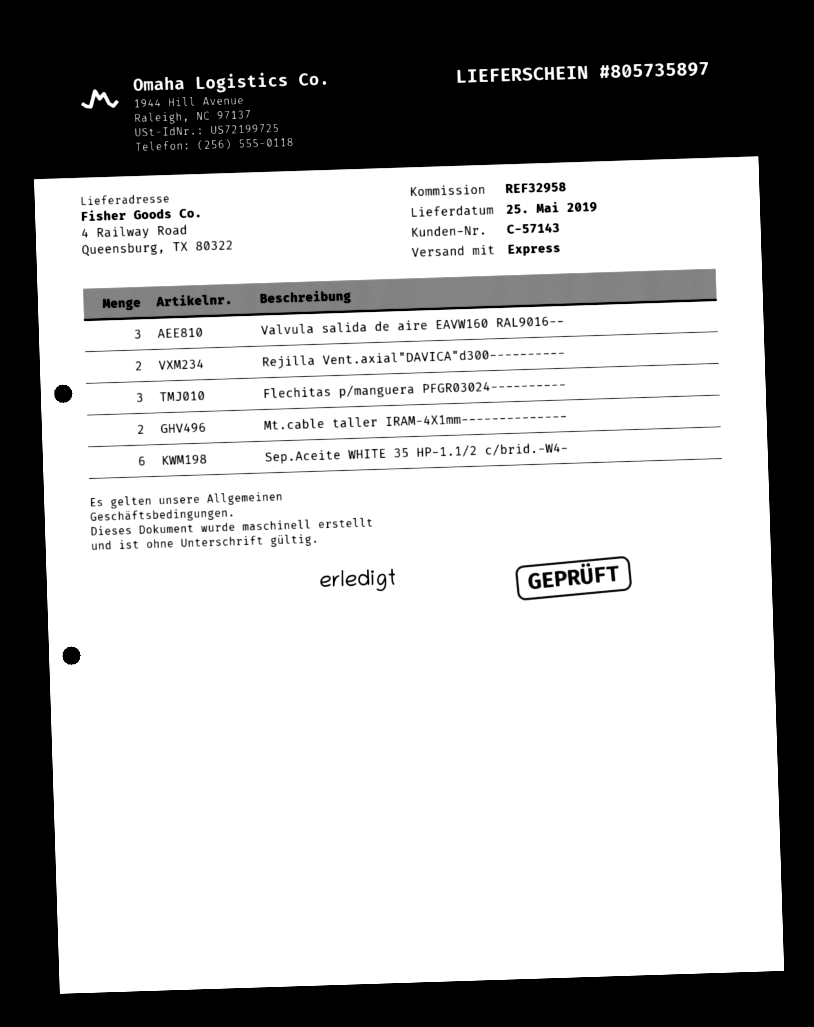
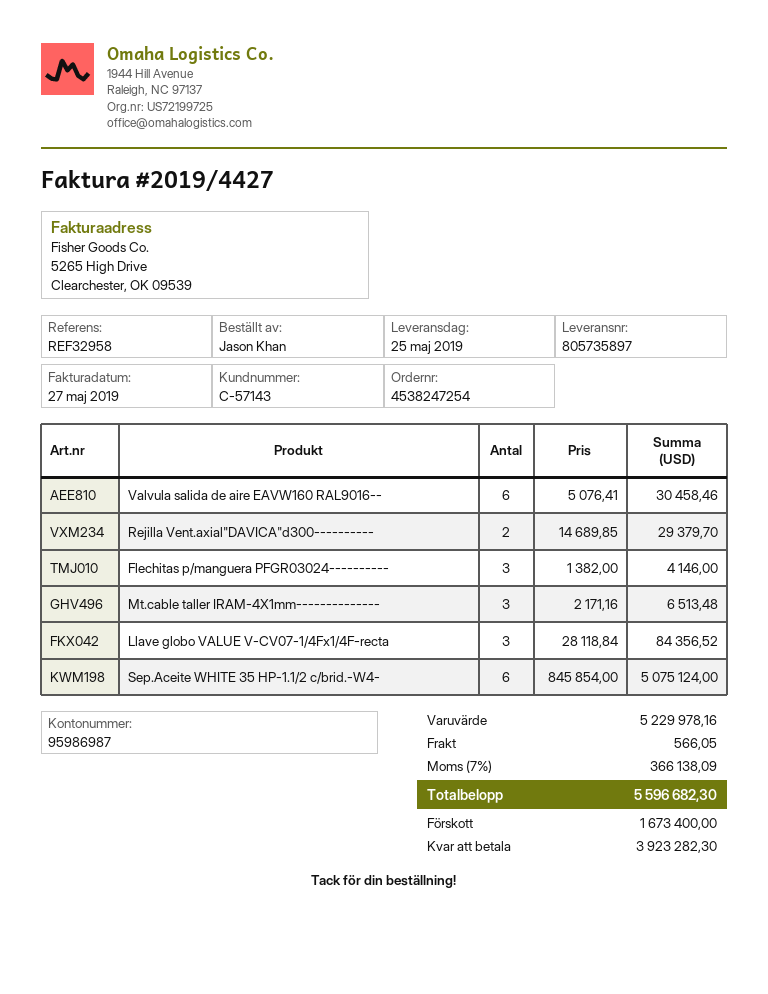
Valvula salida de aire EAVW160 RAL9016--: 3 -> 6
Mt.cable taller IRAM-4X1mm--------------: 2 -> 3
Llave globo VALUE V-CV07-1/4Fx1/4F-recta: none -> 3

